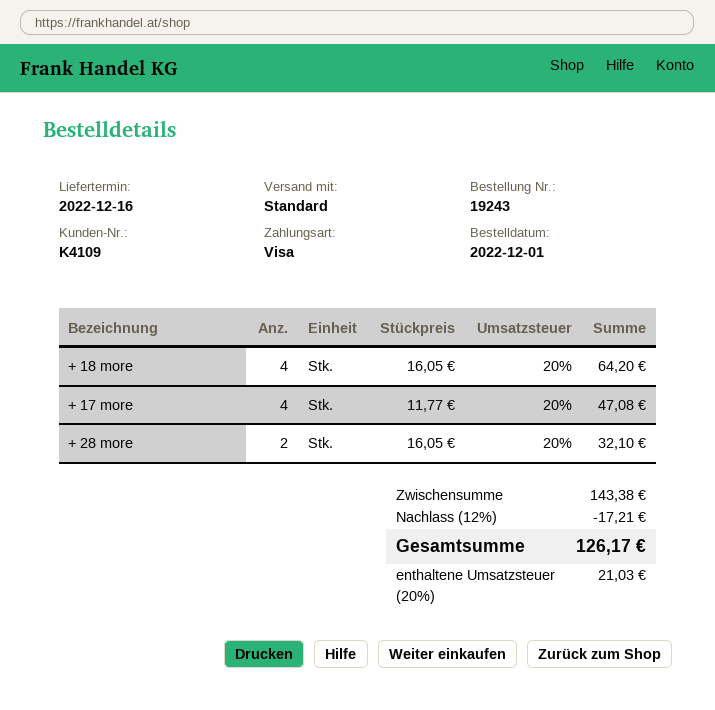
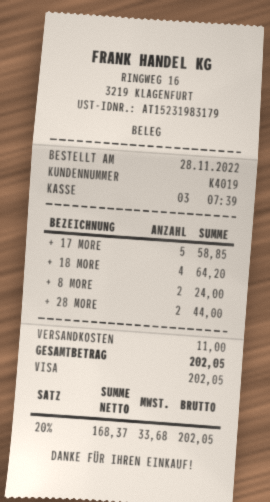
order date: 2022-12-01 -> 2022-11-28
customer number: K4109 -> K4019
+ 17 more: 4 for 47.08 -> 5 for 58.85
+ 28 more: 2 for 32.10 -> 2 for 44.00
+ 8 MORE: none -> 2 for 24.00
discount: 12% = 17.21 -> none
shipping: none -> 11.00
tax: 20% = 21.03 -> 20% = 33.68
total: 126.17 -> 202.05

